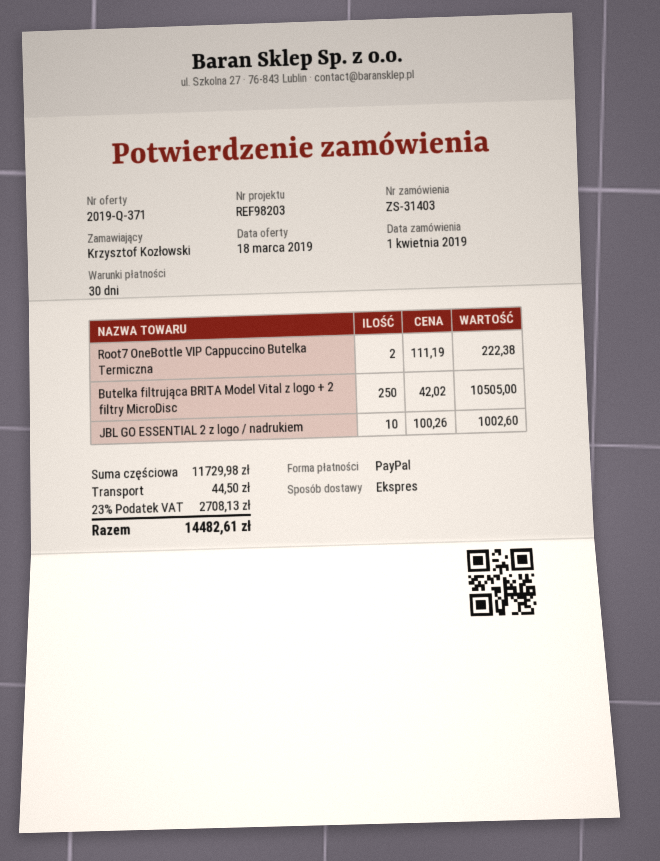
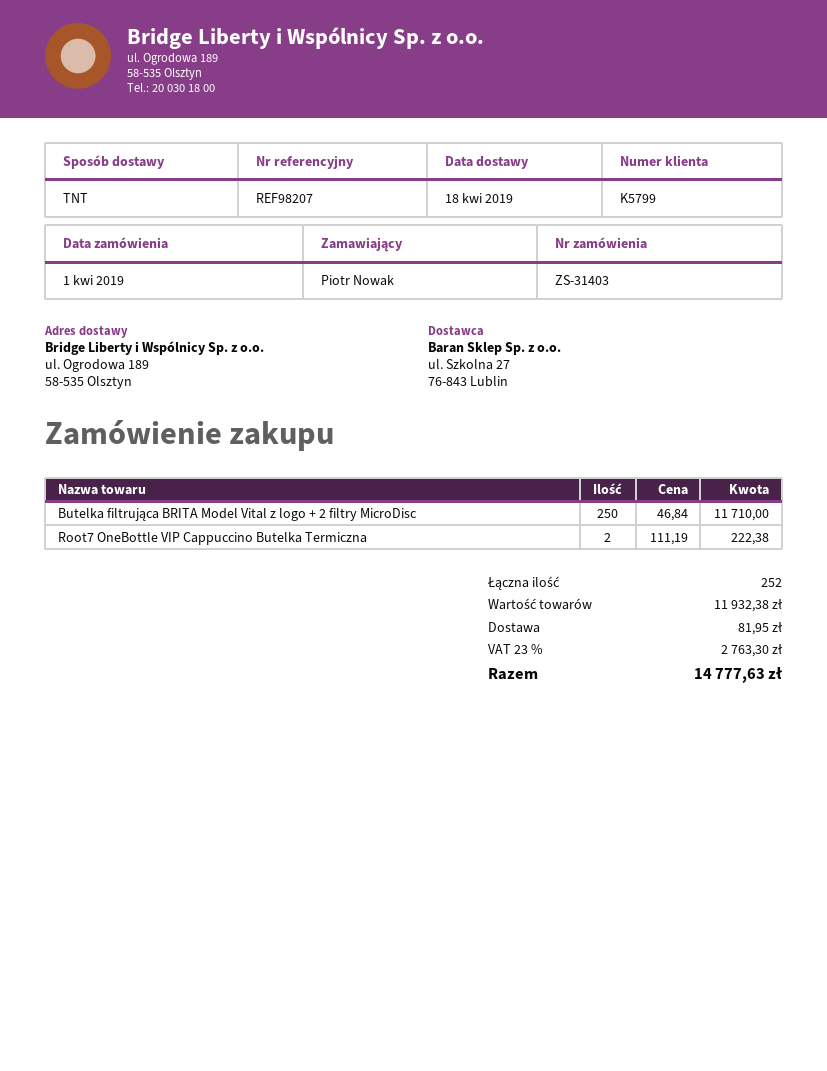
reference: REF98203 -> REF98207
ordered by: Krzysztof Kozłowski -> Piotr Nowak
shipping method: express -> TNT
Butelka filtrująca BRITA Model Vital z logo + 2 filtry MicroDisc: 250 x 42.02 = 10505.00 -> 250 x 46.84 = 11710.00
JBL GO ESSENTIAL 2 z logo / nadrukiem: 10 x 100.26 = 1002.60 -> none
subtotal: 11729.98 -> 11932.38
shipping: 44.50 -> 81.95
tax: 23% = 2708.13 -> 23% = 2763.30
total: 14482.61 -> 14777.63

